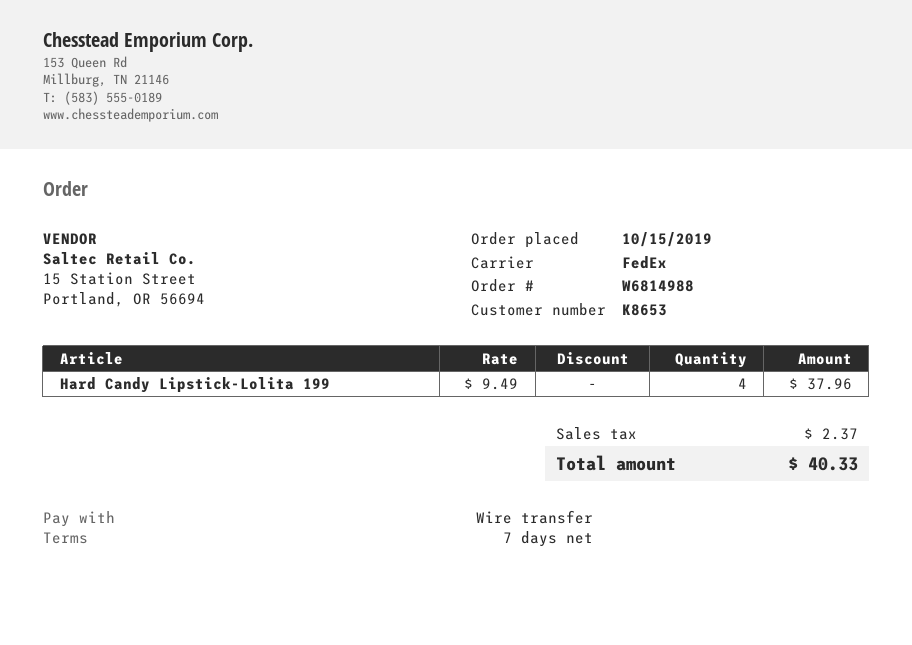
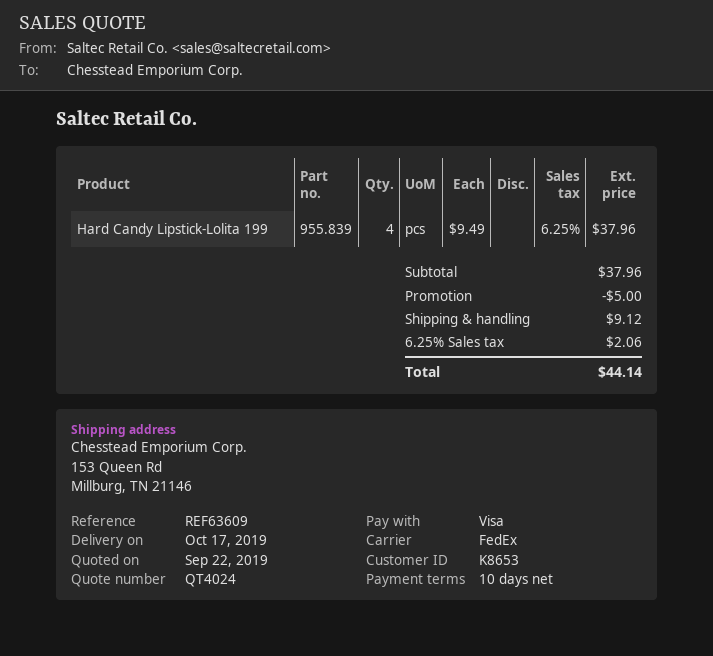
payment terms: 7 days -> 10 days
payment method: bank transfer -> Visa
discount: none -> 5.00
shipping: none -> 9.12
tax: 2.37 -> 2.06
total: 40.33 -> 44.14

